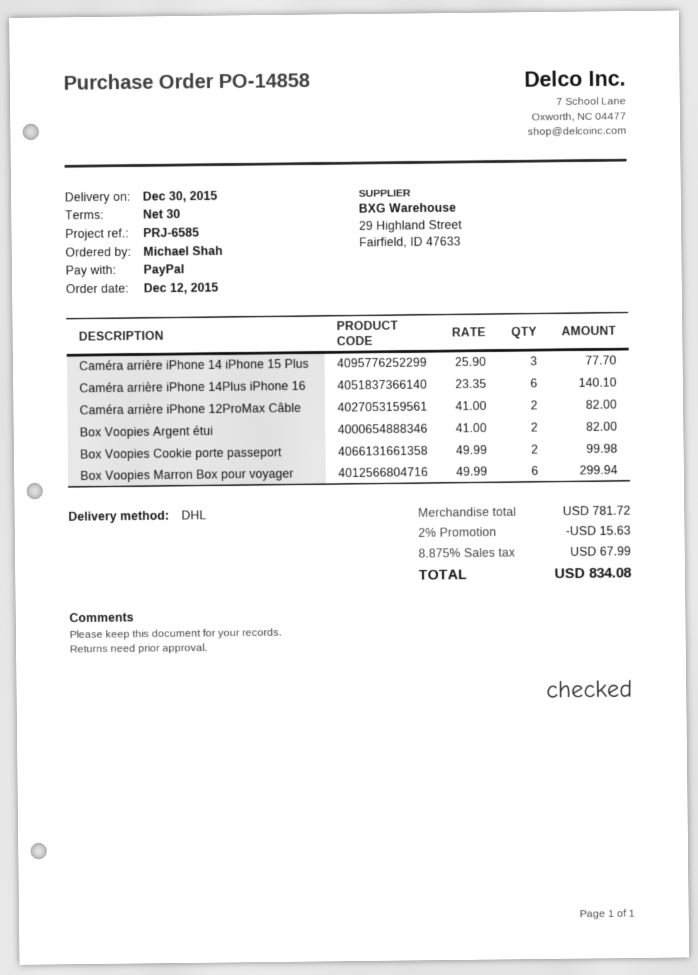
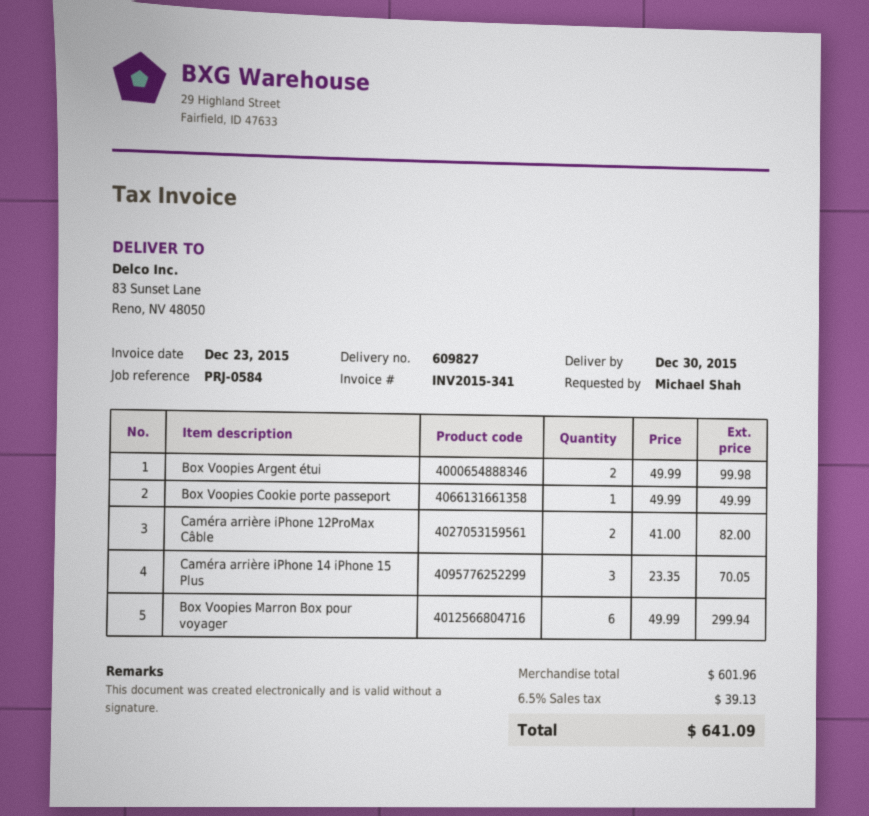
reference: PRJ-6585 -> PRJ-0584
Caméra arrière iPhone 14 iPhone 15 Plus: 3 x 25.90 = 77.70 -> 3 x 23.35 = 70.05
Caméra arrière iPhone 14Plus iPhone 16: 6 x 23.35 = 140.10 -> none
Box Voopies Argent étui: 2 x 41.00 = 82.00 -> 2 x 49.99 = 99.98
Box Voopies Cookie porte passeport: 2 x 49.99 = 99.98 -> 1 x 49.99 = 49.99
subtotal: 781.72 -> 601.96
discount: 2% = 15.63 -> none
tax: 8.875% = 67.99 -> 6.5% = 39.13
total: 834.08 -> 641.09

